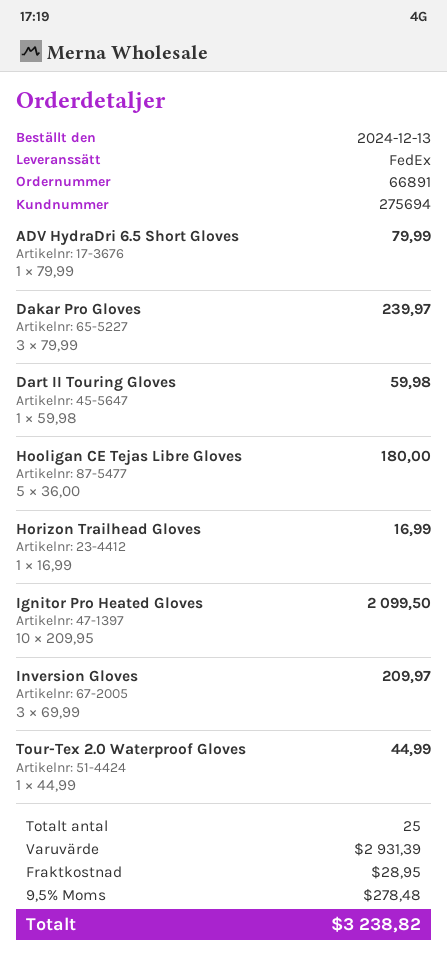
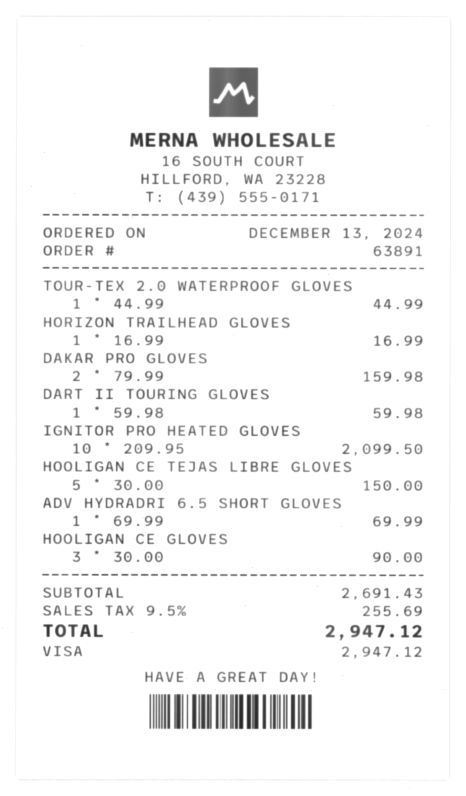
order number: 66891 -> 63891
ADV HydraDri 6.5 Short Gloves: 1 x 79.99 = 79.99 -> 1 x 69.99 = 69.99
Dakar Pro Gloves: 3 x 79.99 = 239.97 -> 2 x 79.99 = 159.98
Hooligan CE Tejas Libre Gloves: 5 x 36.00 = 180.00 -> 5 x 30.00 = 150.00
Inversion Gloves: 3 x 69.99 = 209.97 -> none
HOOLIGAN CE GLOVES: none -> 3 x 30.00 = 90.00
subtotal: 2931.39 -> 2691.43
shipping: 28.95 -> none
tax: 9.5% = 278.48 -> 9.5% = 255.69
total: 3238.82 -> 2947.12

